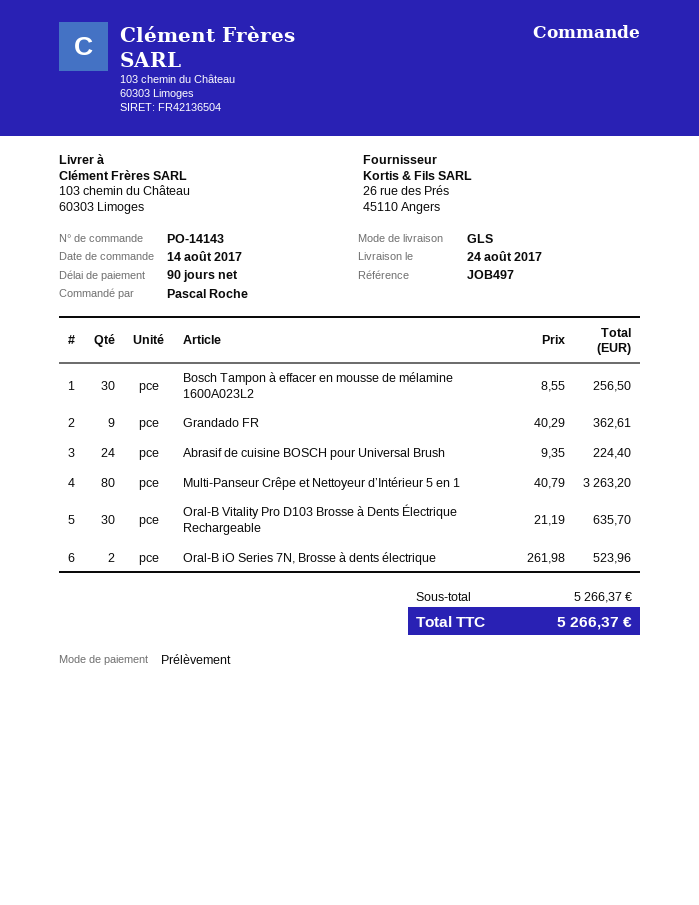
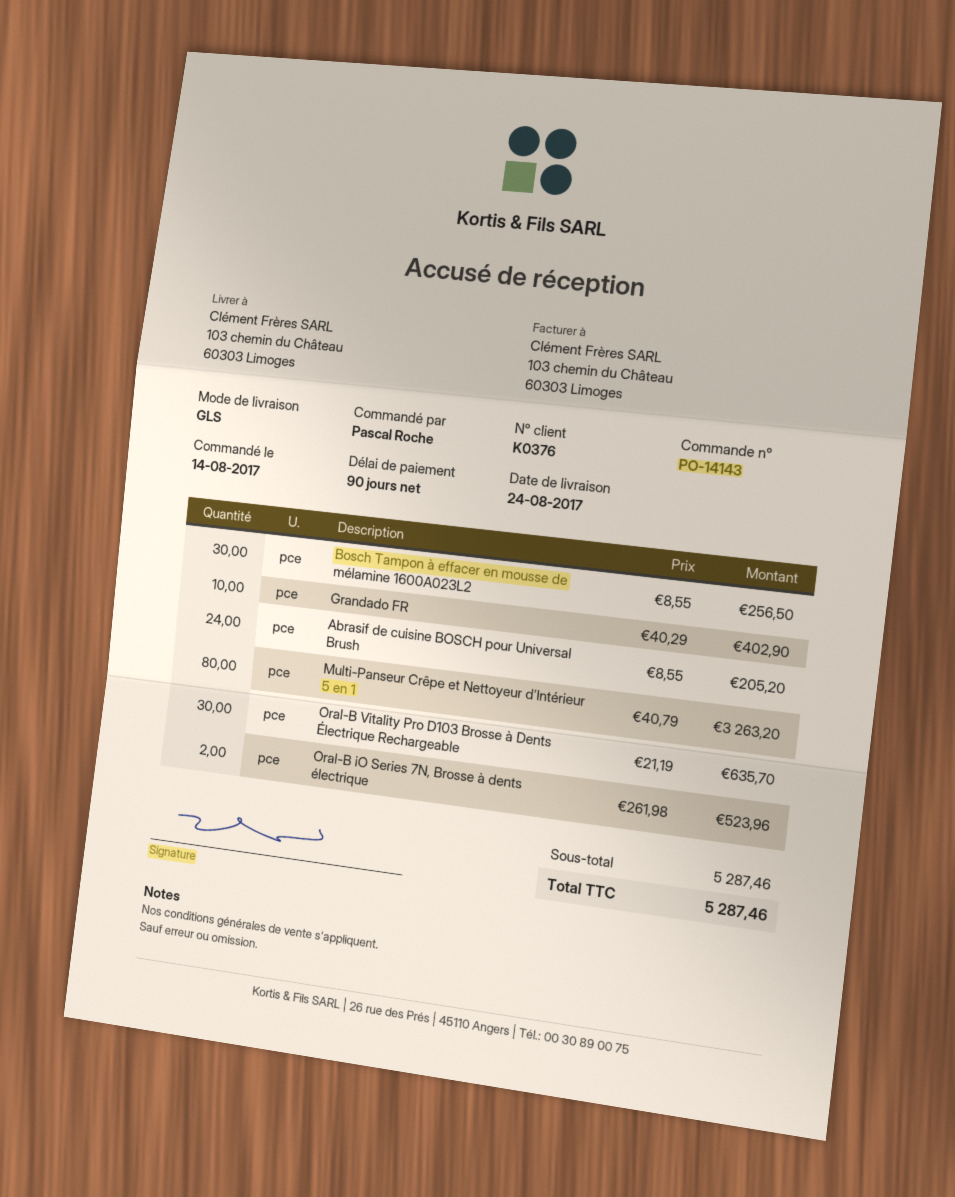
Grandado FR: 9 x 40.29 = 362.61 -> 10 x 40.29 = 402.90
Abrasif de cuisine BOSCH pour Universal Brush: 24 x 9.35 = 224.40 -> 24 x 8.55 = 205.20
subtotal: 5266.37 -> 5287.46
total: 5266.37 -> 5287.46

